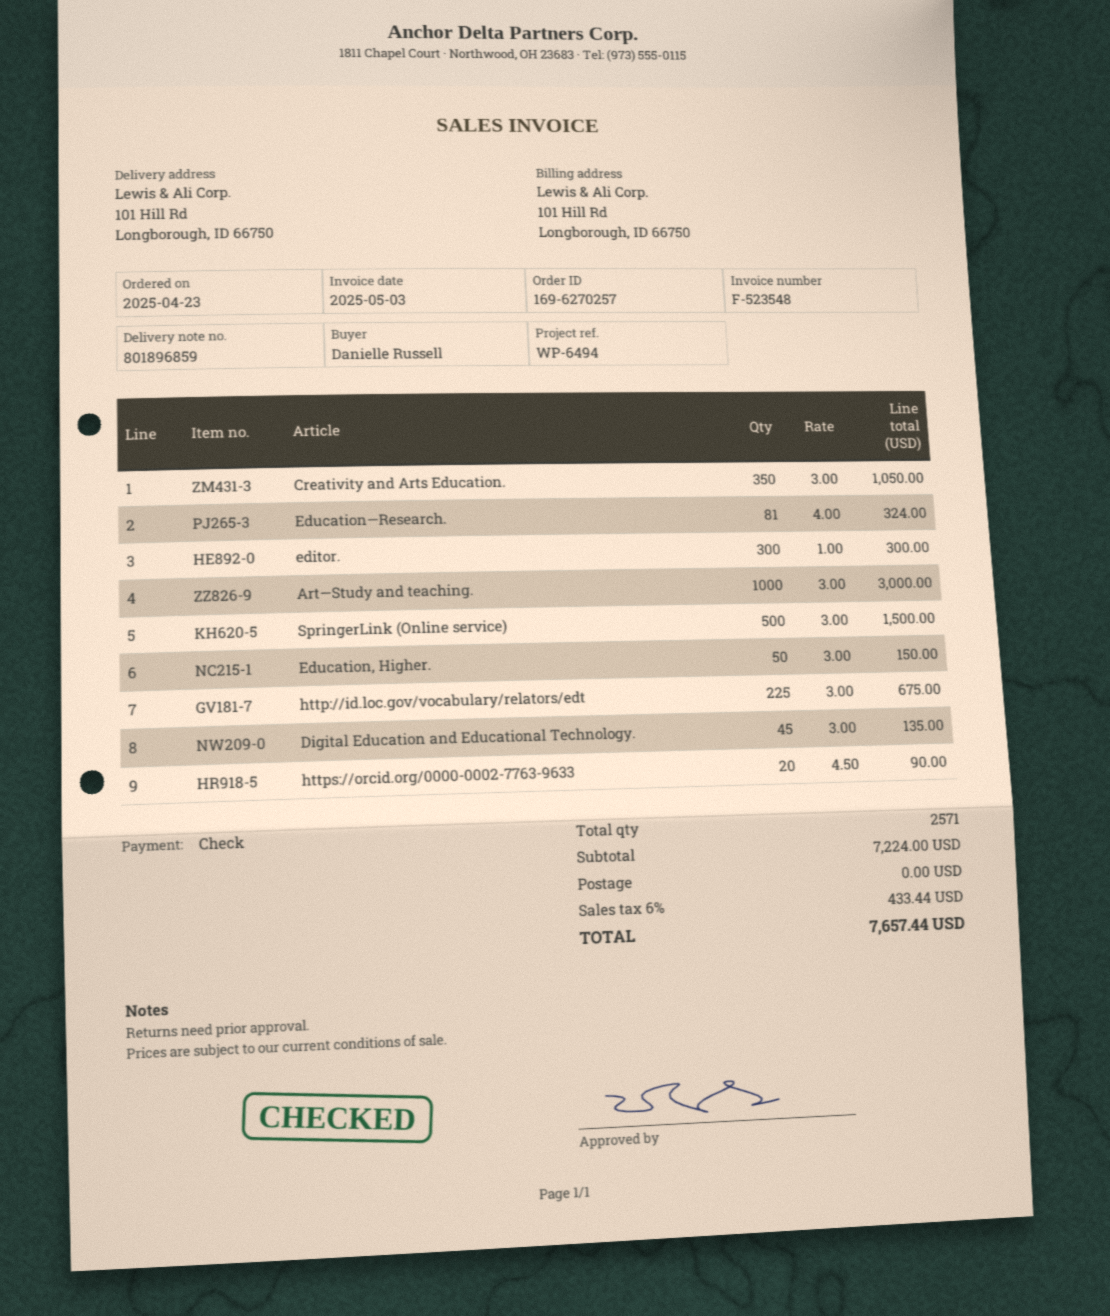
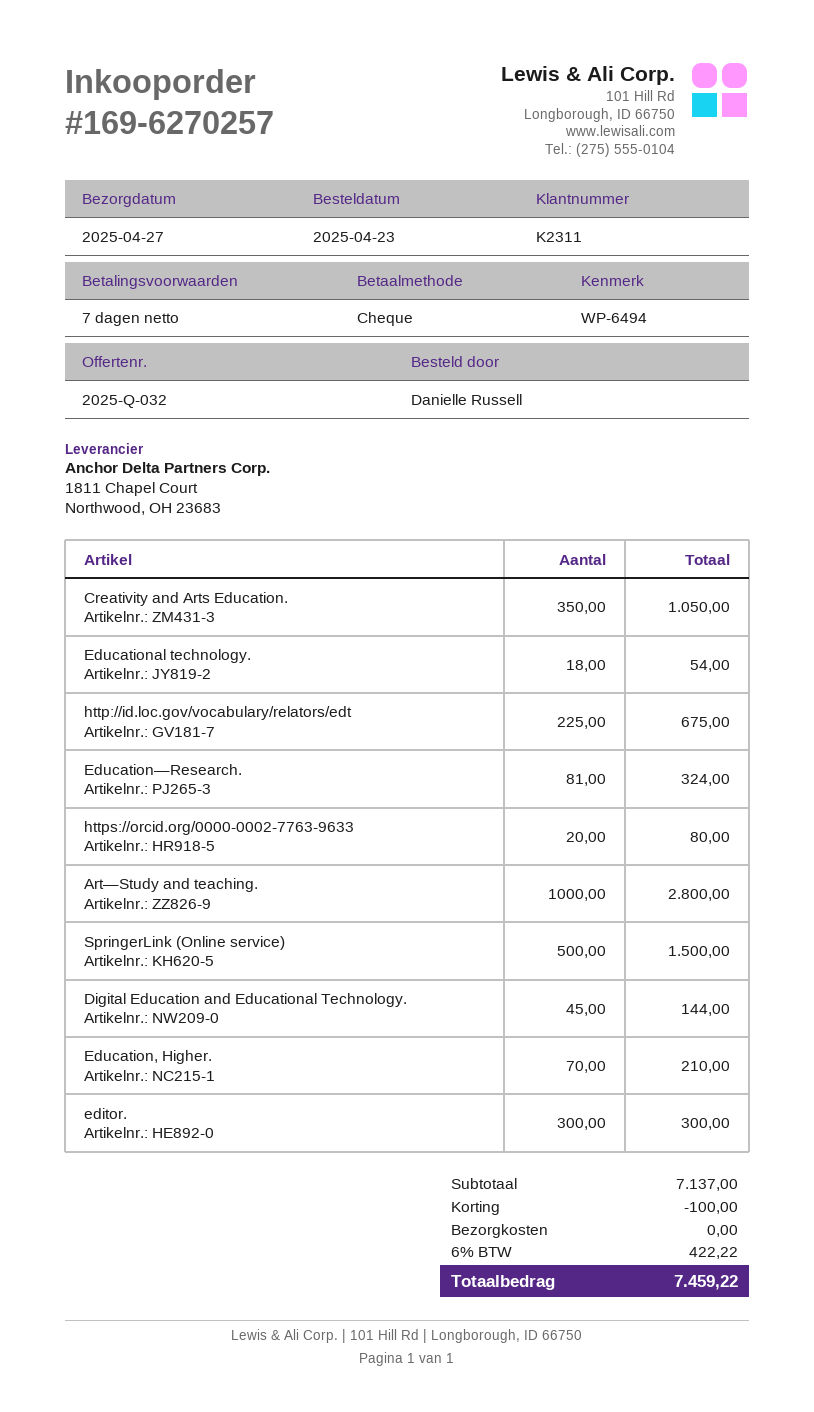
Art—Study and teaching.: 1000 for 3000.00 -> 1000 for 2800.00
Education, Higher.: 50 for 150.00 -> 70 for 210.00
Digital Education and Educational Technology.: 45 for 135.00 -> 45 for 144.00
https://orcid.org/0000-0002-7763-9633: 20 for 90.00 -> 20 for 80.00
Educational technology.: none -> 18 for 54.00
subtotal: 7224.00 -> 7137.00
discount: none -> 100.00
tax: 6% = 433.44 -> 6% = 422.22
total: 7657.44 -> 7459.22

